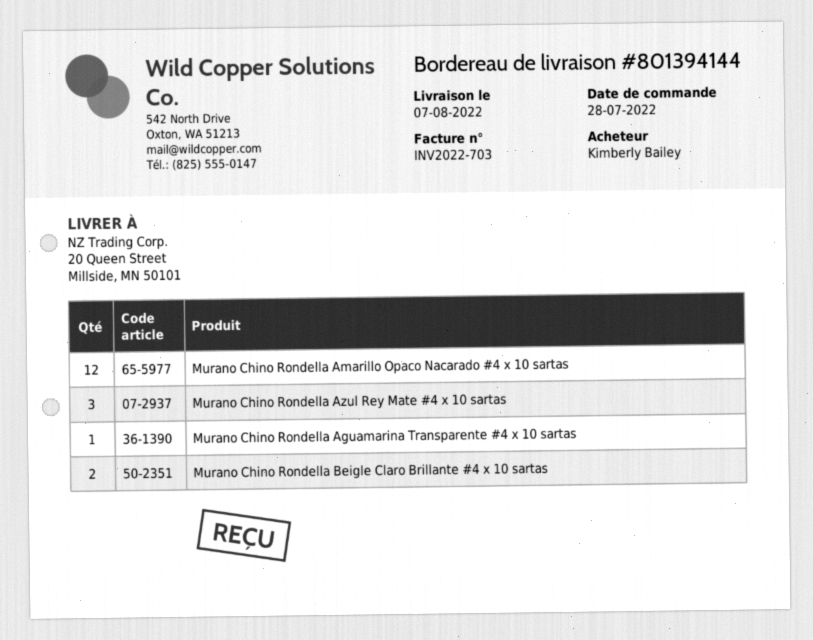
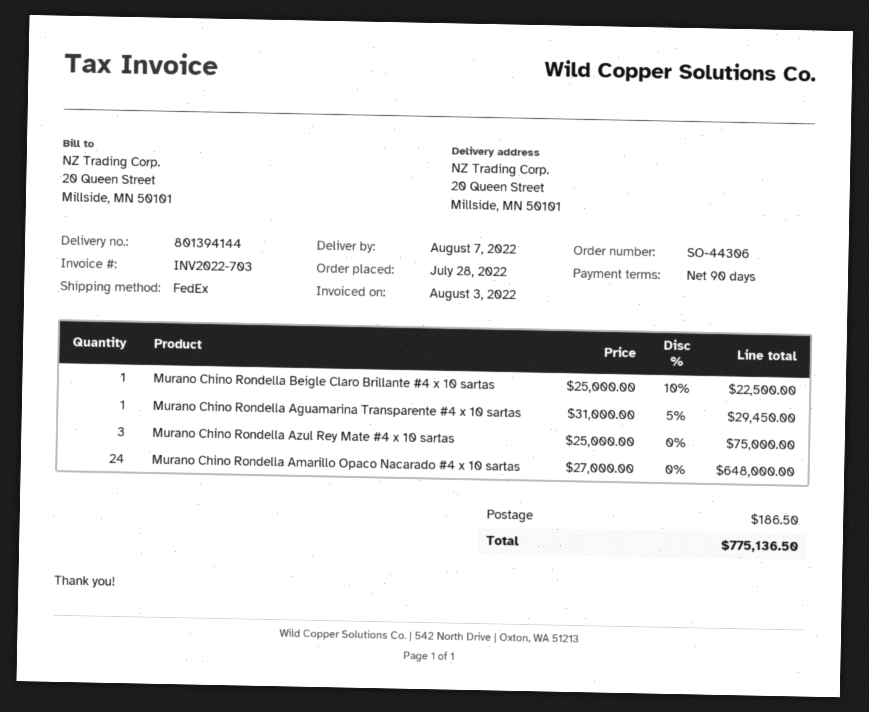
Murano Chino Rondella Amarillo Opaco Nacarado #4 x 10 sartas: 12 -> 24
Murano Chino Rondella Beigle Claro Brillante #4 x 10 sartas: 2 -> 1

